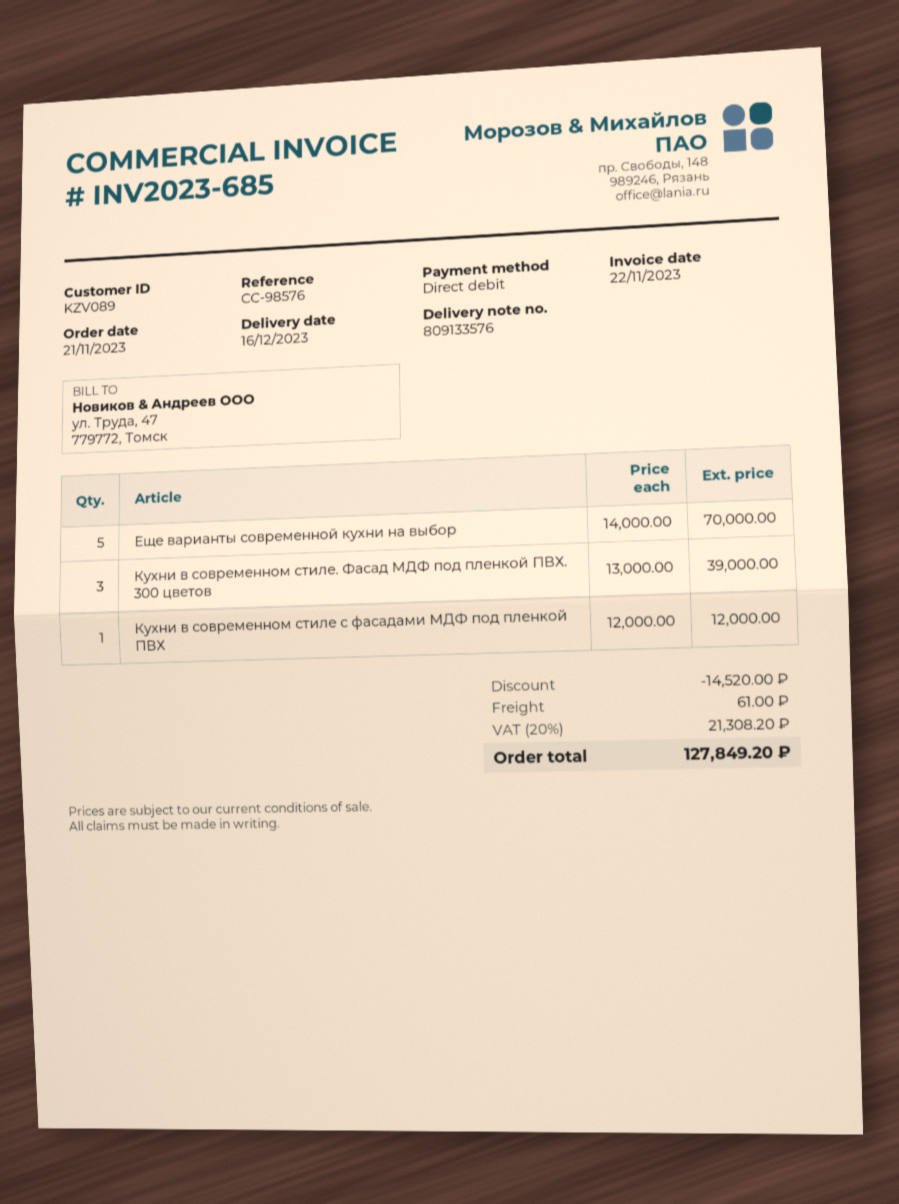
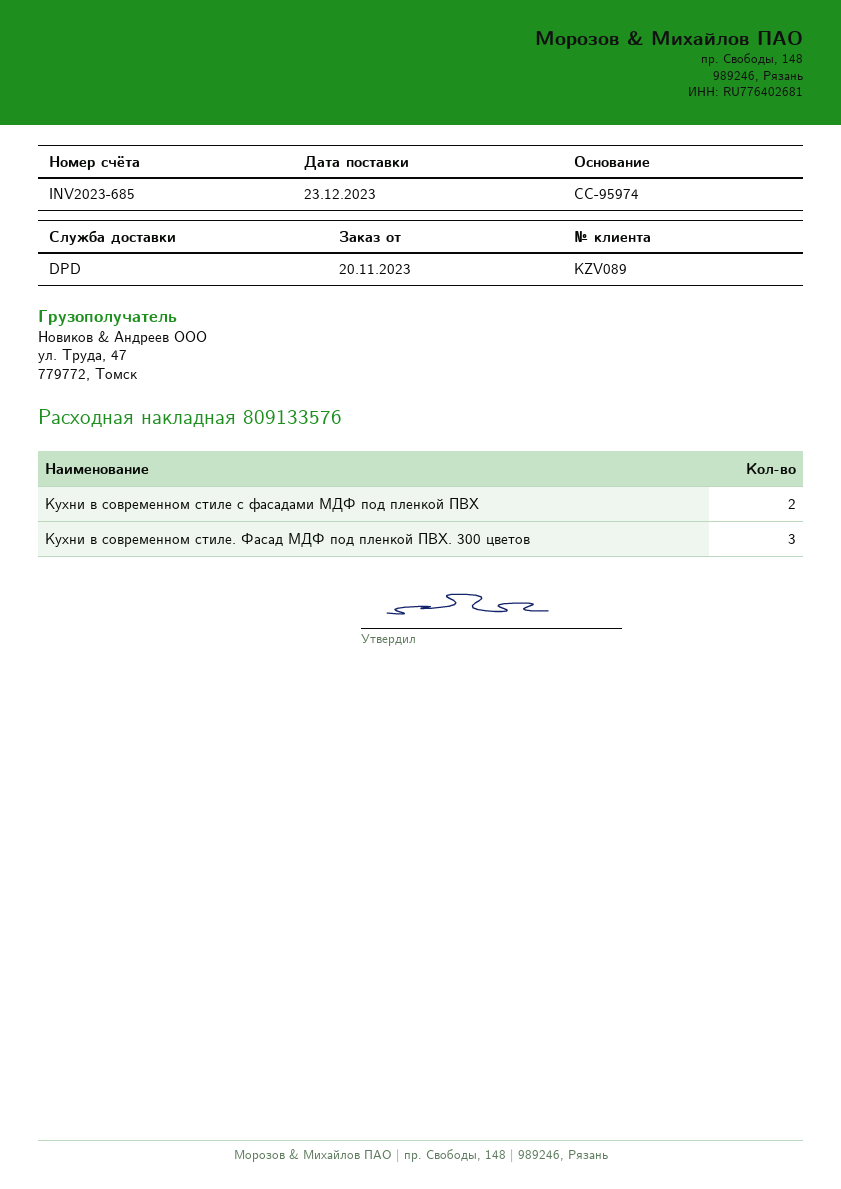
order date: 2023-11-21 -> 2023-11-20
delivery date: 2023-12-16 -> 2023-12-23
reference: CC-98576 -> CC-95974
Еще варианты современной кухни на выбор: 5 -> none
Кухни в современном стиле с фасадами МДФ под пленкой ПВХ: 1 -> 2

